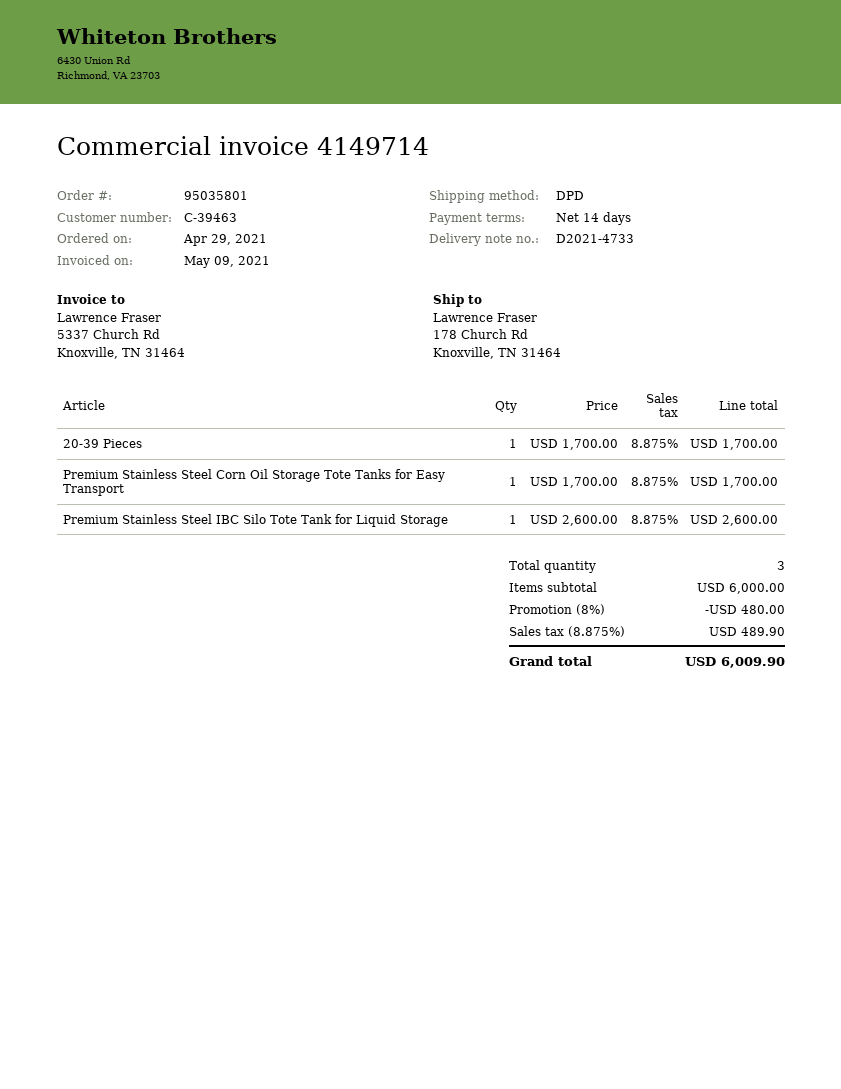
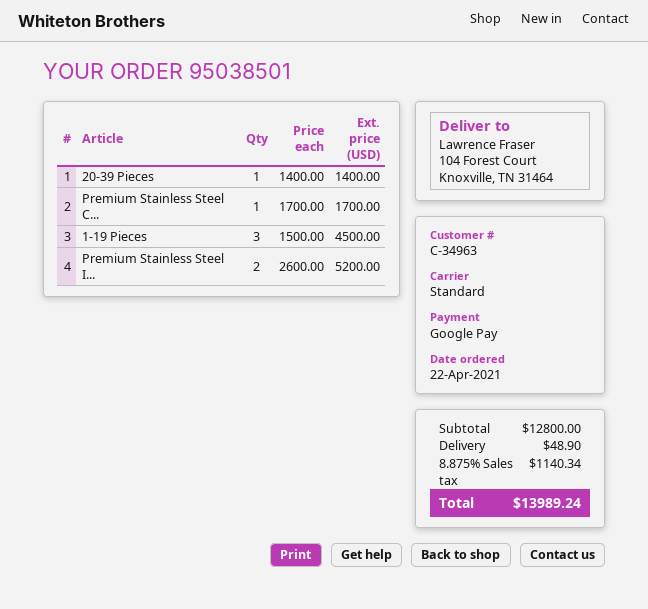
order number: 95035801 -> 95038501
order date: 2021-04-29 -> 2021-04-22
customer number: C-39463 -> C-34963
shipping method: DPD -> standard
ship to: 178 Church Rd, Knoxville, TN 31464 -> 104 Forest Court, Knoxville, TN 31464
20-39 Pieces: 1 x 1700.00 = 1700.00 -> 1 x 1400.00 = 1400.00
Premium Stainless Steel IBC Silo Tote Tank for Liquid Storage: 1 x 2600.00 = 2600.00 -> 2 x 2600.00 = 5200.00
1-19 Pieces: none -> 3 x 1500.00 = 4500.00
subtotal: 6000.00 -> 12800.00
discount: 8% = 480.00 -> none
shipping: none -> 48.90
tax: 8.875% = 489.90 -> 8.875% = 1140.34
total: 6009.90 -> 13989.24

